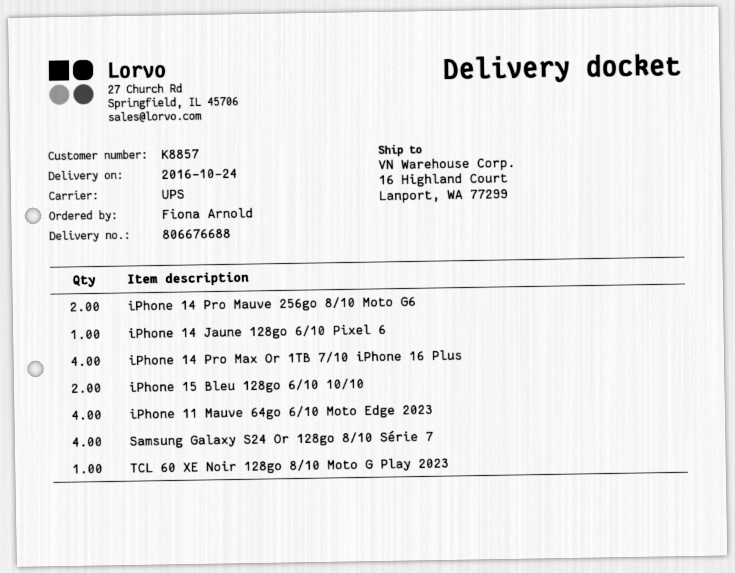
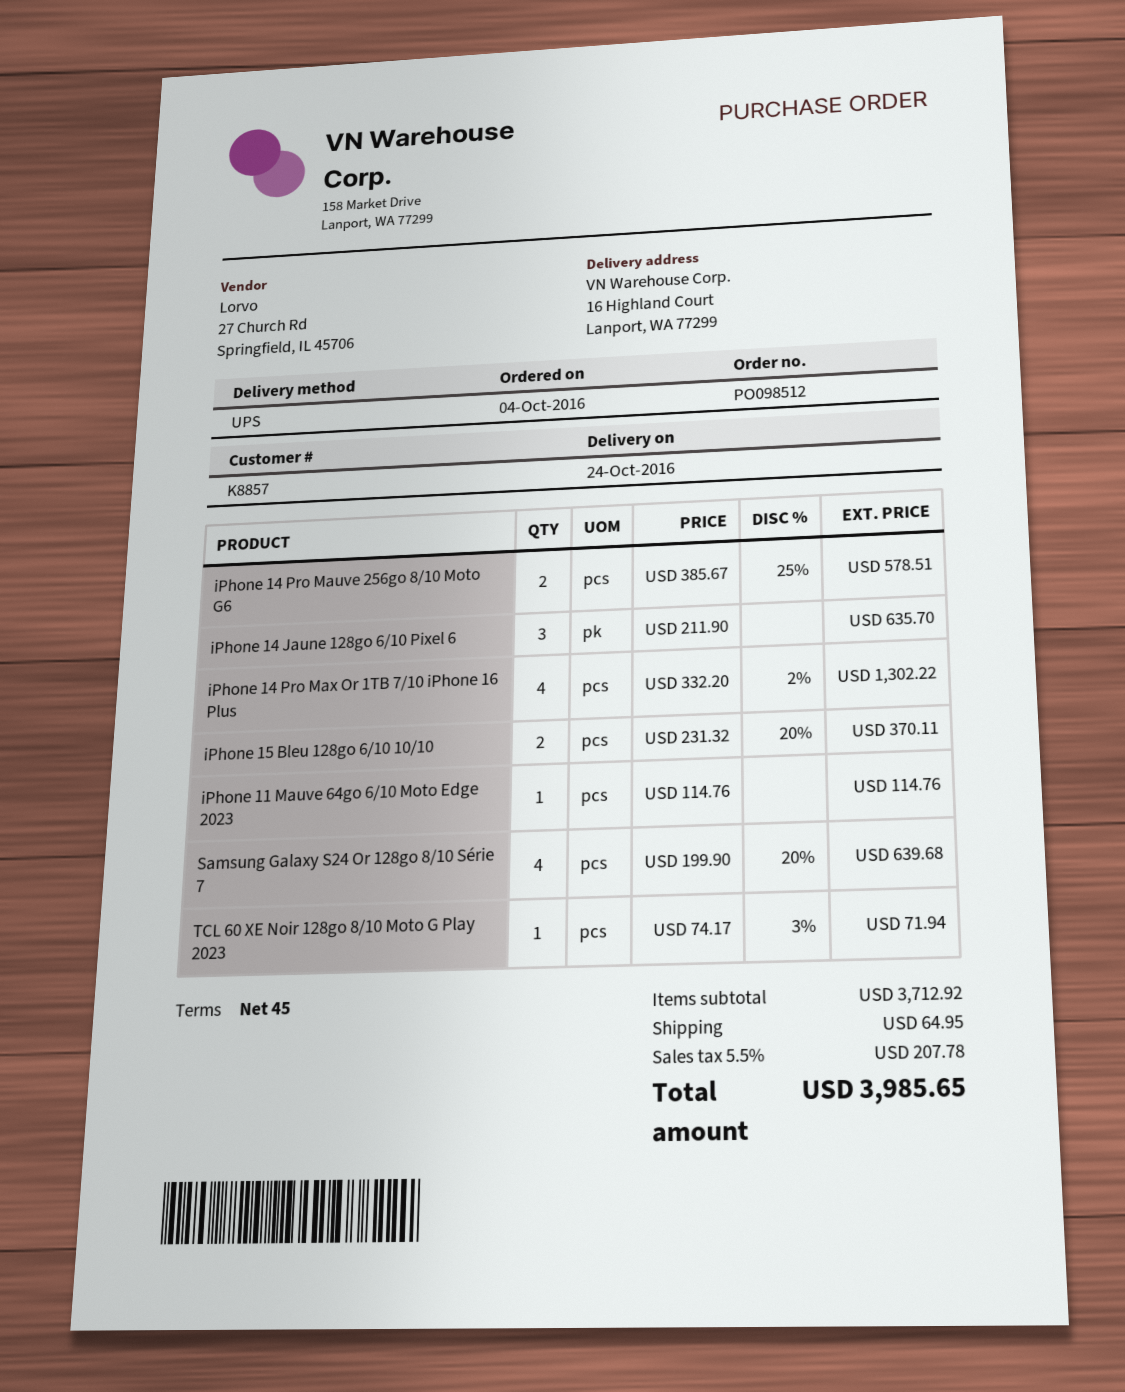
iPhone 14 Jaune 128go 6/10 Pixel 6: 1 -> 3
iPhone 11 Mauve 64go 6/10 Moto Edge 2023: 4 -> 1

